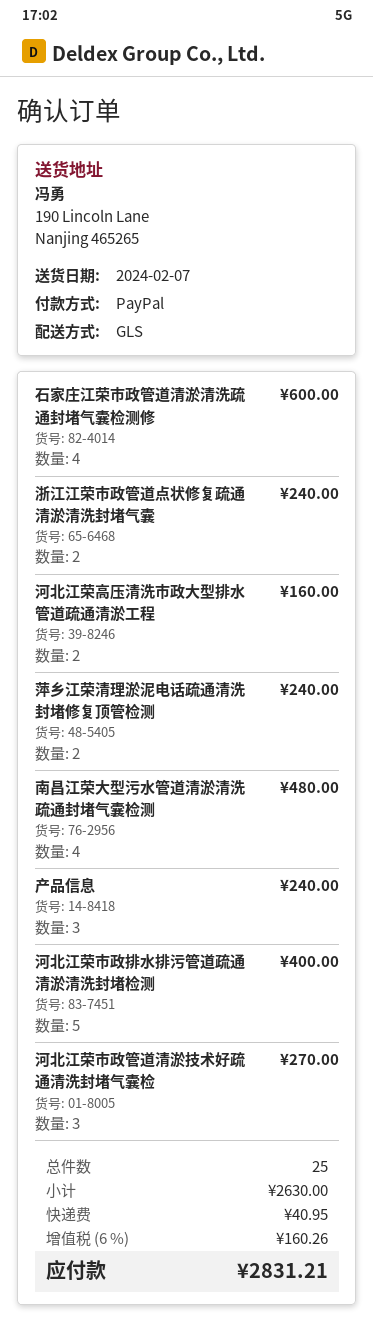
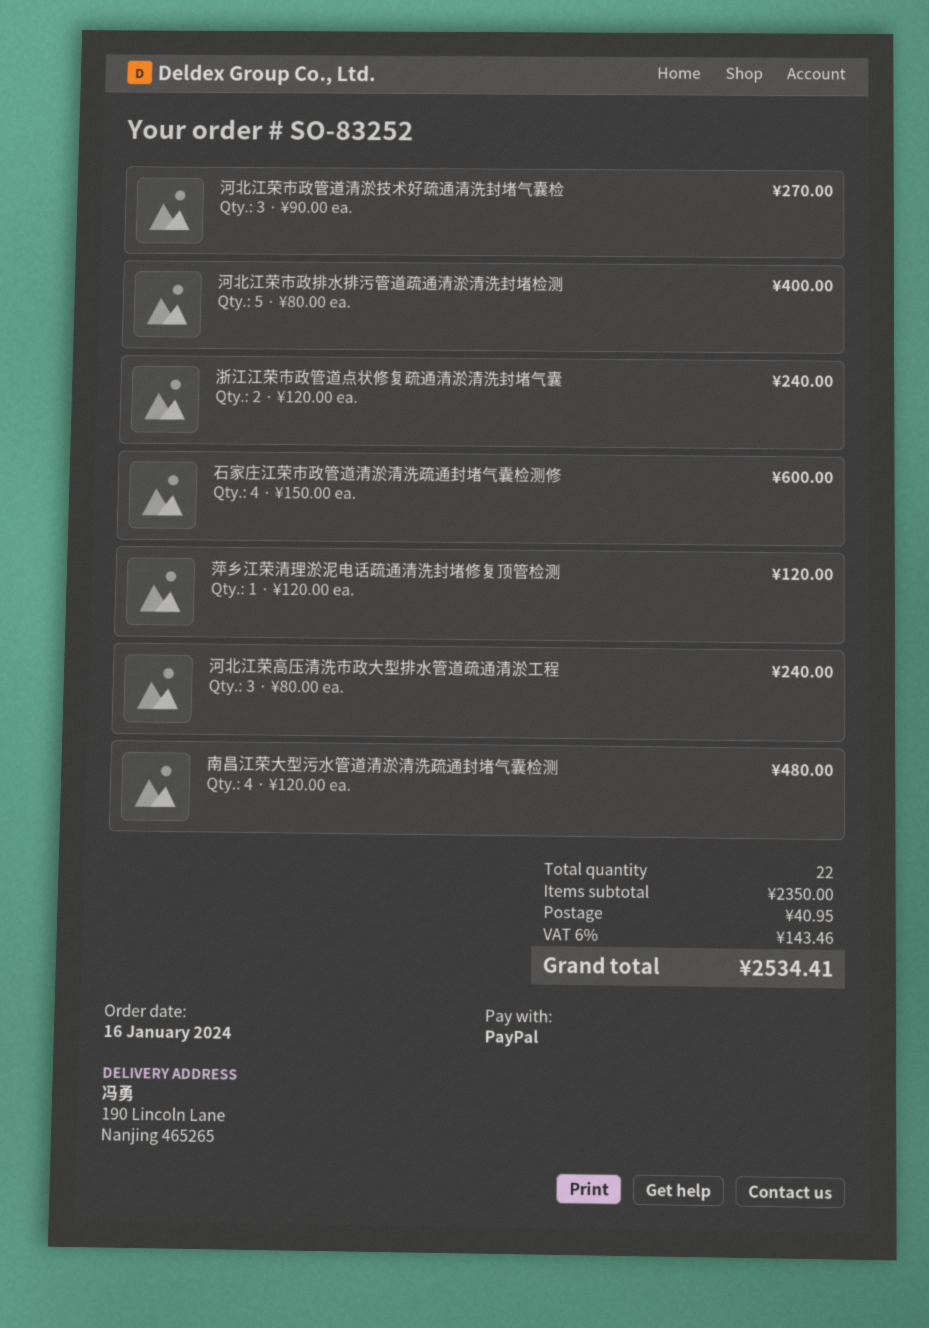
河北江荣高压清洗市政大型排水管道疏通清淤工程: 2 for 160.00 -> 3 for 240.00
萍乡江荣清理淤泥电话疏通清洗封堵修复顶管检测: 2 for 240.00 -> 1 for 120.00
产品信息: 3 for 240.00 -> none
total quantity: 25 -> 22
subtotal: 2630.00 -> 2350.00
tax: 6% = 160.26 -> 6% = 143.46
total: 2831.21 -> 2534.41

